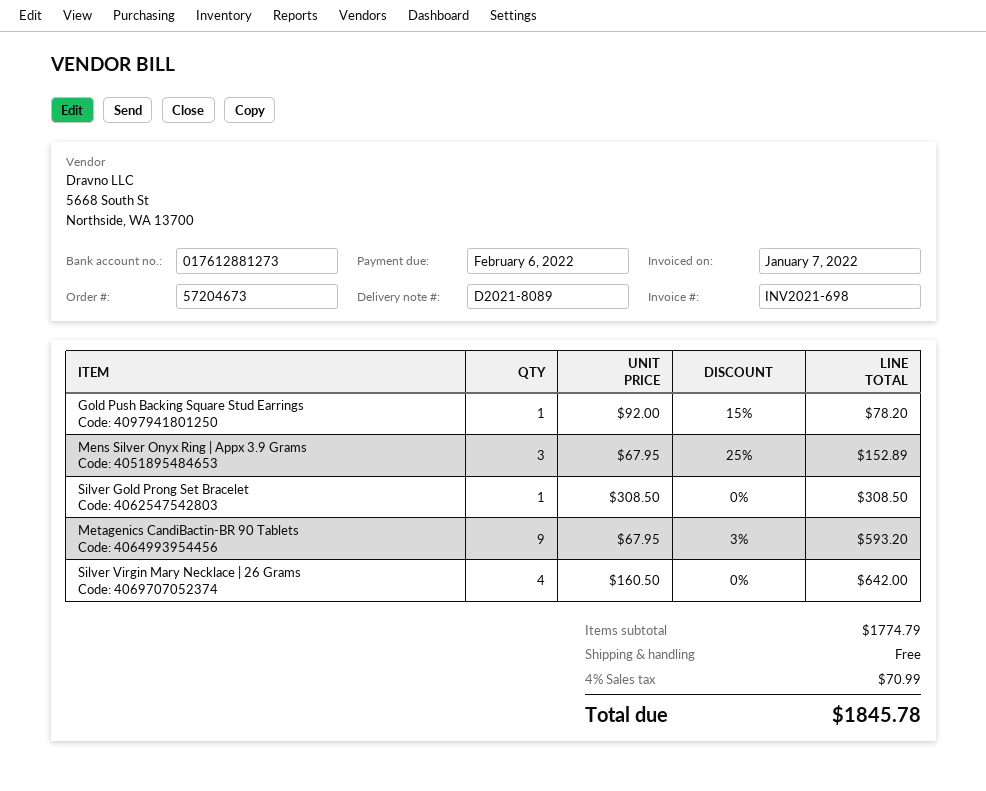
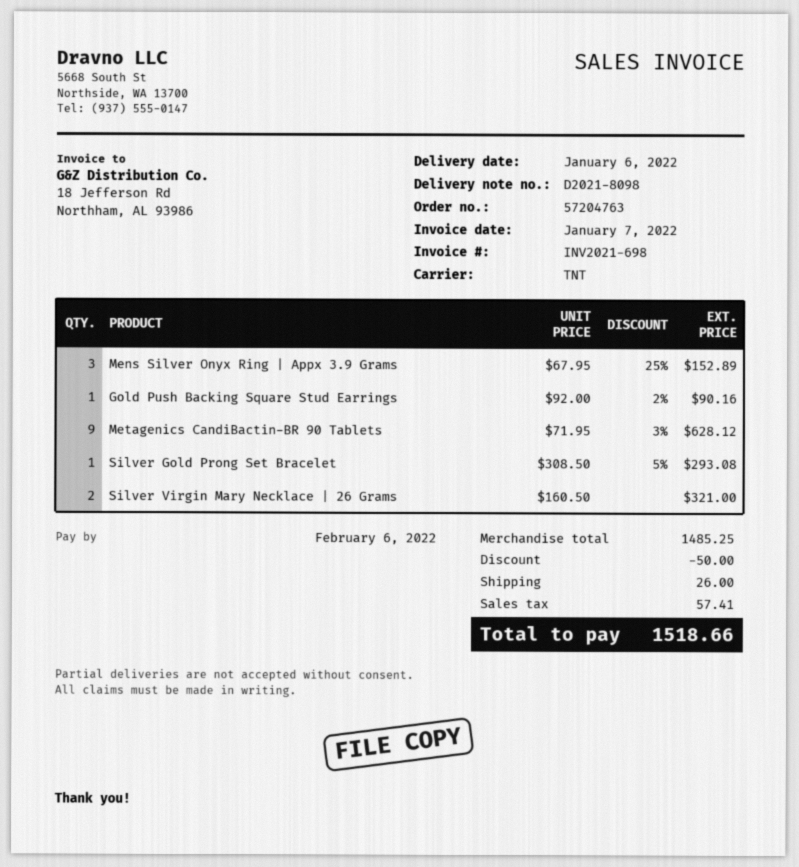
order number: 57204673 -> 57204763
delivery note number: D2021-8089 -> D2021-8098
Gold Push Backing Square Stud Earrings: 1 x 92.00 - 15% = 78.20 -> 1 x 92.00 - 2% = 90.16
Silver Gold Prong Set Bracelet: 1 x 308.50 = 308.50 -> 1 x 308.50 - 5% = 293.08
Metagenics CandiBactin-BR 90 Tablets: 9 x 67.95 - 3% = 593.20 -> 9 x 71.95 - 3% = 628.12
Silver Virgin Mary Necklace | 26 Grams: 4 x 160.50 = 642.00 -> 2 x 160.50 = 321.00
subtotal: 1774.79 -> 1485.25
discount: none -> 50.00
shipping: 0.00 -> 26.00
tax: 70.99 -> 57.41
total: 1845.78 -> 1518.66

